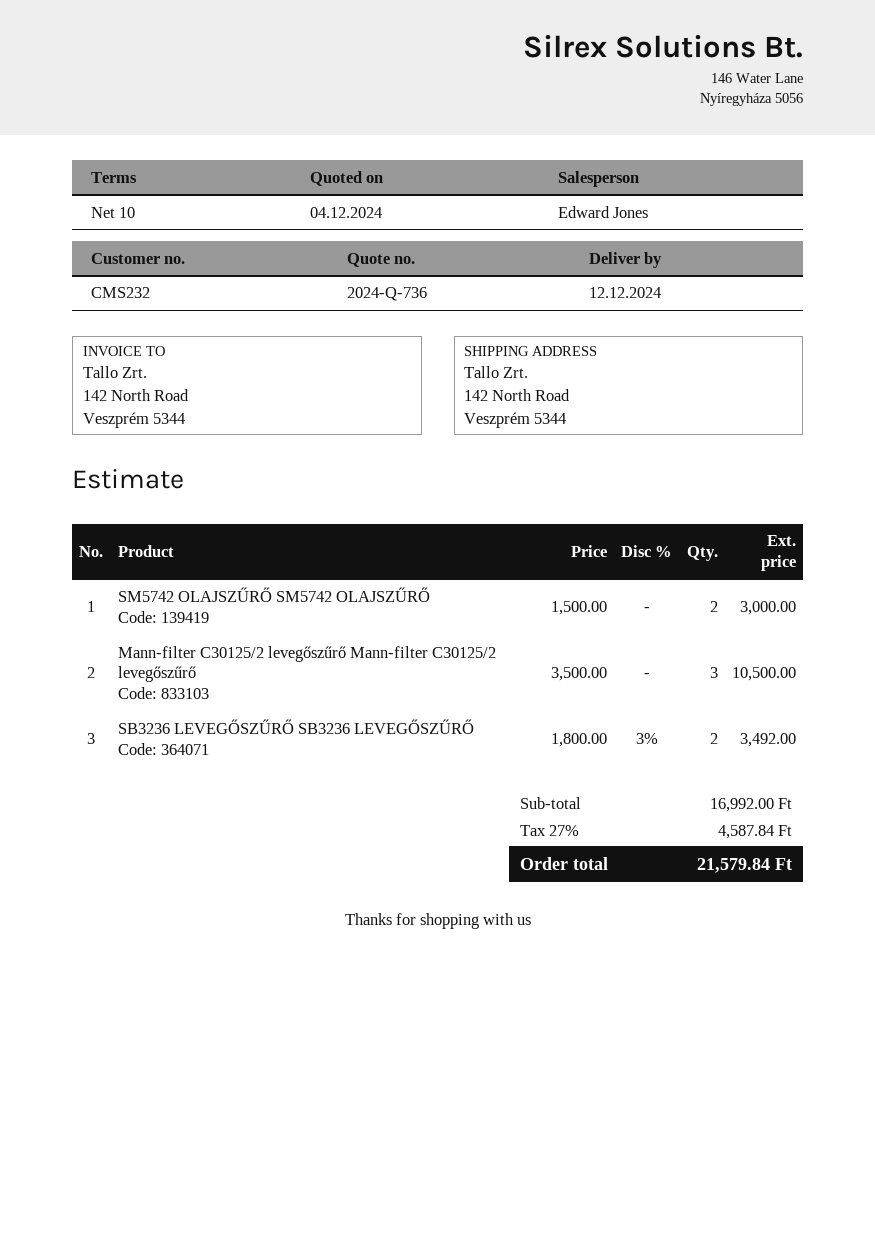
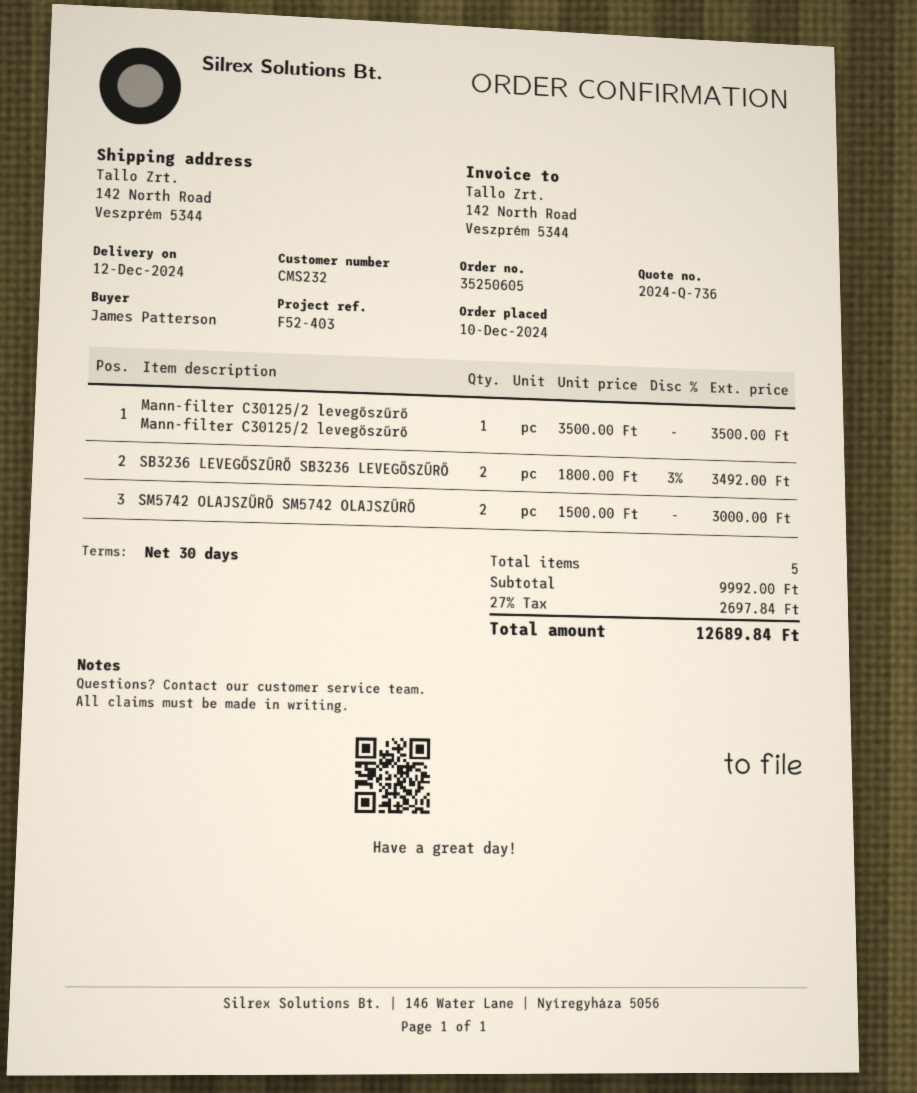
payment terms: 10 days -> 30 days
Mann-filter C30125/2 levegőszűrő Mann-filter C30125/2 levegőszűrő: 3 x 3500.00 = 10500.00 -> 1 x 3500.00 = 3500.00
subtotal: 16992.00 -> 9992.00
tax: 27% = 4587.84 -> 27% = 2697.84
total: 21579.84 -> 12689.84

